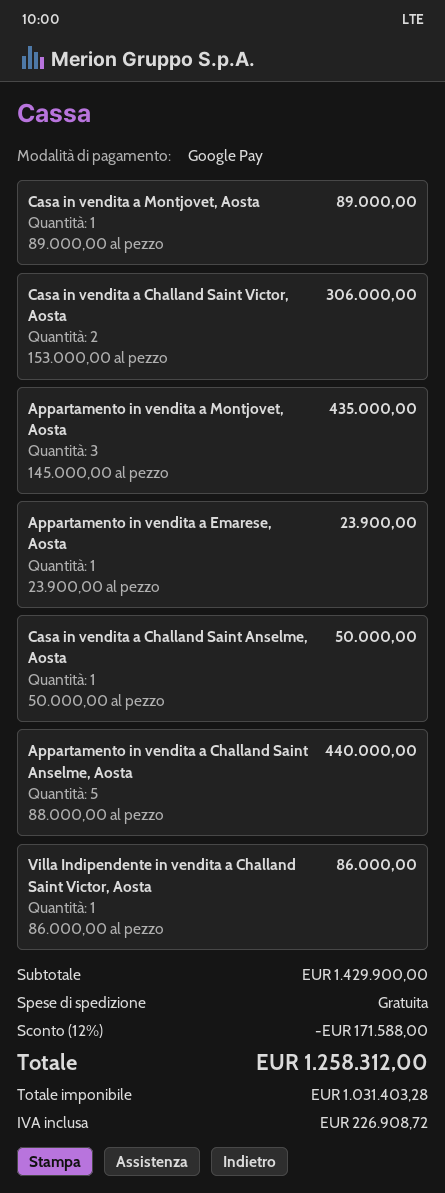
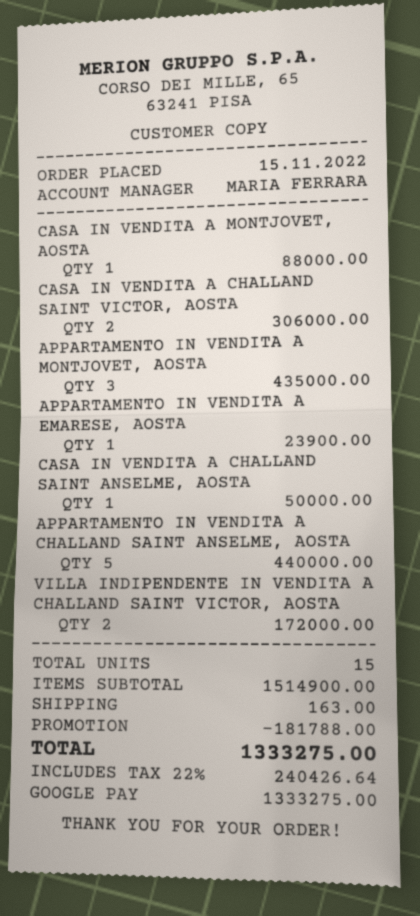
Casa in vendita a Montjovet, Aosta: 1 for 89000.00 -> 1 for 88000.00
Villa Indipendente in vendita a Challand Saint Victor, Aosta: 1 for 86000.00 -> 2 for 172000.00
subtotal: 1429900.00 -> 1514900.00
discount: 171588.00 -> 181788.00
shipping: 0.00 -> 163.00
tax: 226908.72 -> 240426.64
total: 1258312.00 -> 1333275.00

